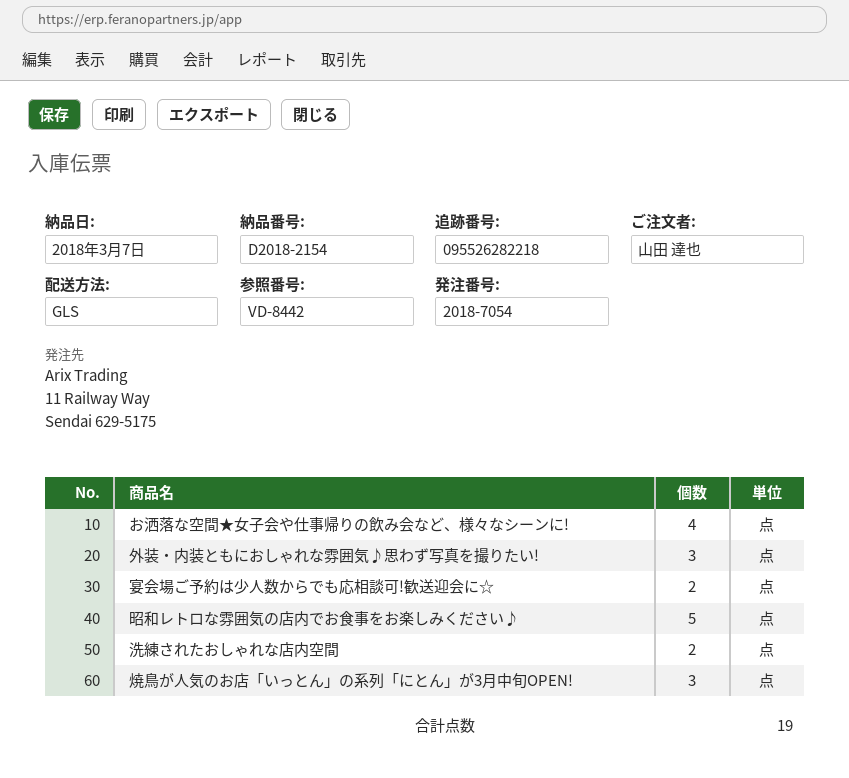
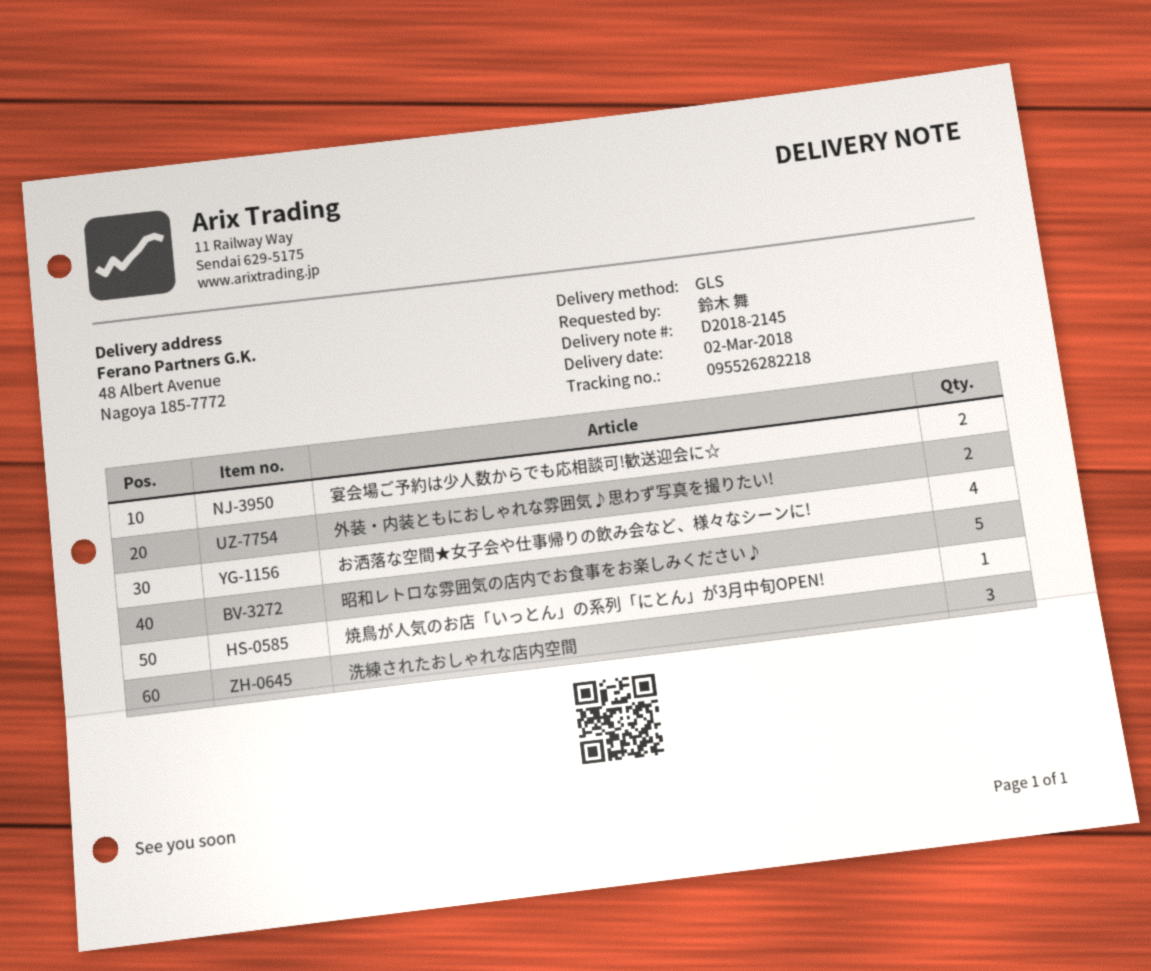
delivery note number: D2018-2154 -> D2018-2145
delivery date: 2018-03-07 -> 2018-03-02
ordered by: 山田 達也 -> 鈴木 舞
外装・内装ともにおしゃれな雰囲気♪思わず写真を撮りたい!: 3 -> 2
洗練されたおしゃれな店内空間: 2 -> 3
焼鳥が人気のお店「いっとん」の系列「にとん」が3月中旬OPEN!: 3 -> 1

